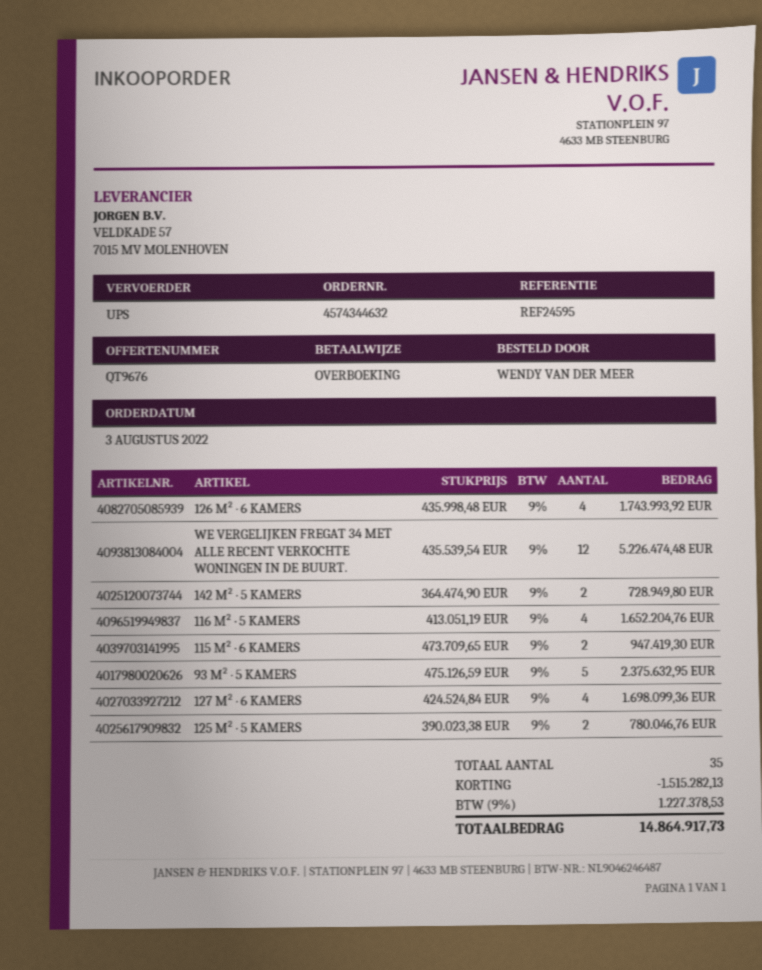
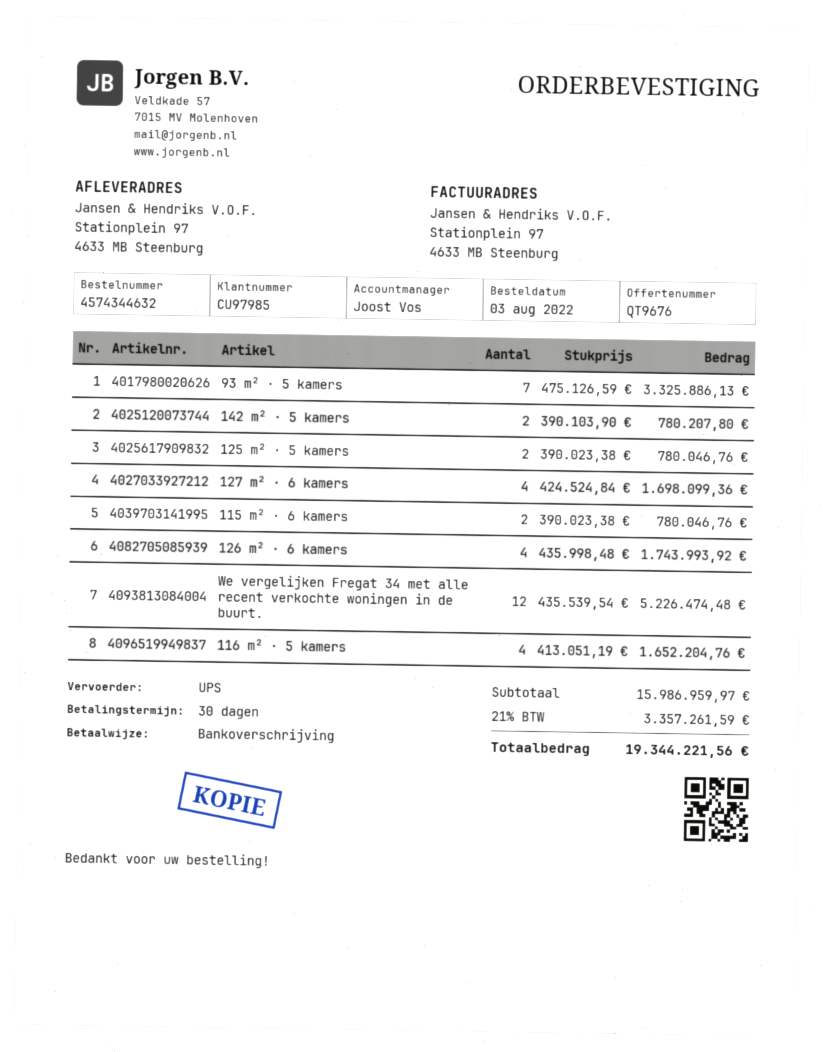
142 M² · 5 KAMERS: 2 x 364474.90 = 728949.80 -> 2 x 390103.90 = 780207.80
115 M² · 6 KAMERS: 2 x 473709.65 = 947419.30 -> 2 x 390023.38 = 780046.76
93 M² · 5 KAMERS: 5 x 475126.59 = 2375632.95 -> 7 x 475126.59 = 3325886.13
discount: 1515282.13 -> none
tax: 9% = 1227378.53 -> 21% = 3357261.59
total: 14864917.73 -> 19344221.56

